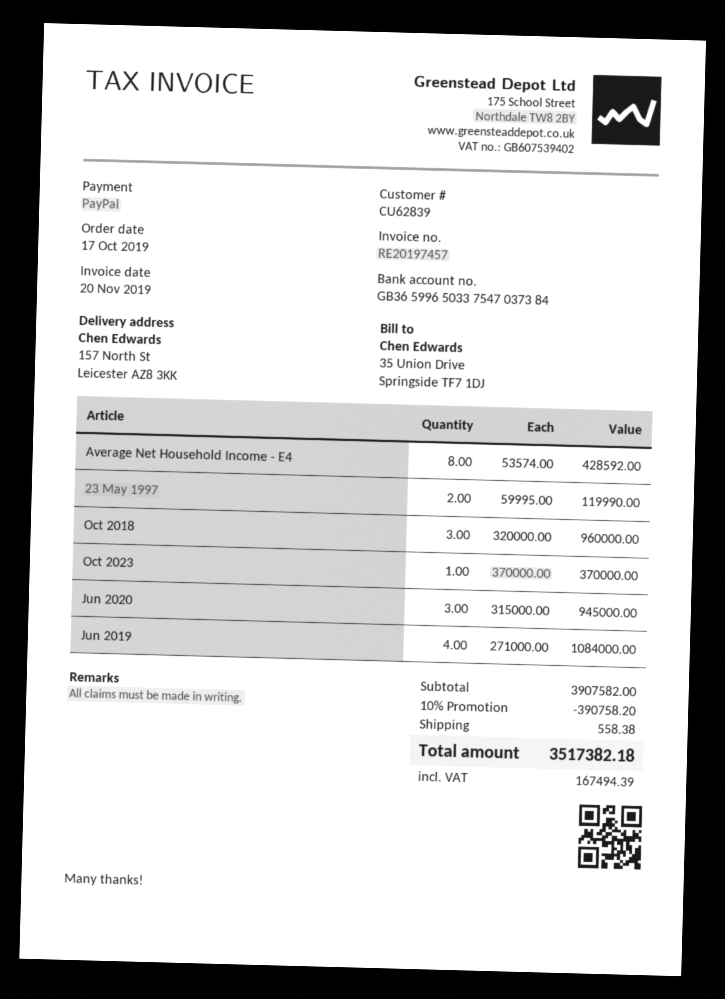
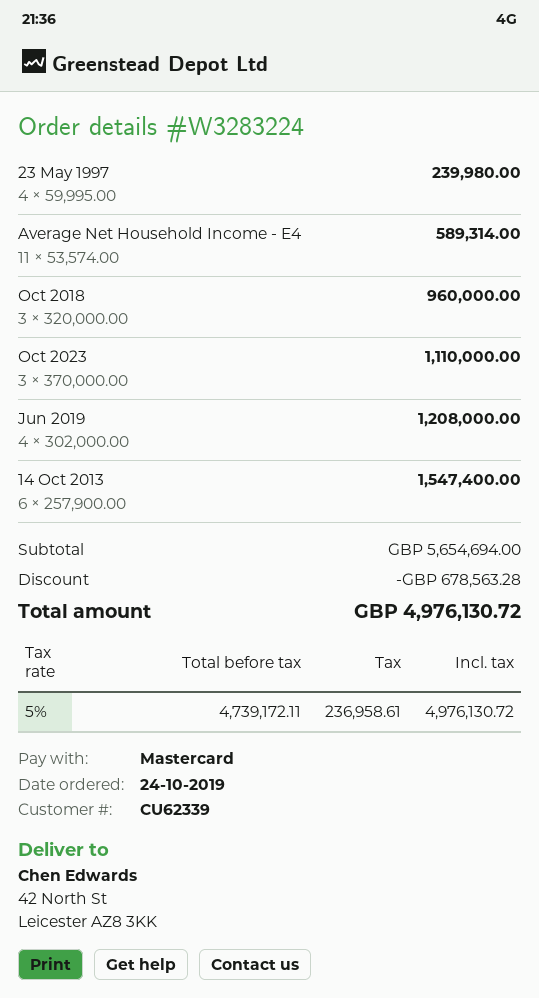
order date: 2019-10-17 -> 2019-10-24
customer number: CU62839 -> CU62339
payment method: PayPal -> Mastercard
ship to: 157 North St, Leicester AZ8 3KK -> 42 North St, Leicester AZ8 3KK
Average Net Household Income - E4: 8 x 53574.00 = 428592.00 -> 11 x 53574.00 = 589314.00
23 May 1997: 2 x 59995.00 = 119990.00 -> 4 x 59995.00 = 239980.00
Oct 2023: 1 x 370000.00 = 370000.00 -> 3 x 370000.00 = 1110000.00
Jun 2020: 3 x 315000.00 = 945000.00 -> none
Jun 2019: 4 x 271000.00 = 1084000.00 -> 4 x 302000.00 = 1208000.00
14 Oct 2013: none -> 6 x 257900.00 = 1547400.00
subtotal: 3907582.00 -> 5654694.00
discount: 390758.20 -> 678563.28
shipping: 558.38 -> none
tax: 167494.39 -> 236958.61
total: 3517382.18 -> 4976130.72

